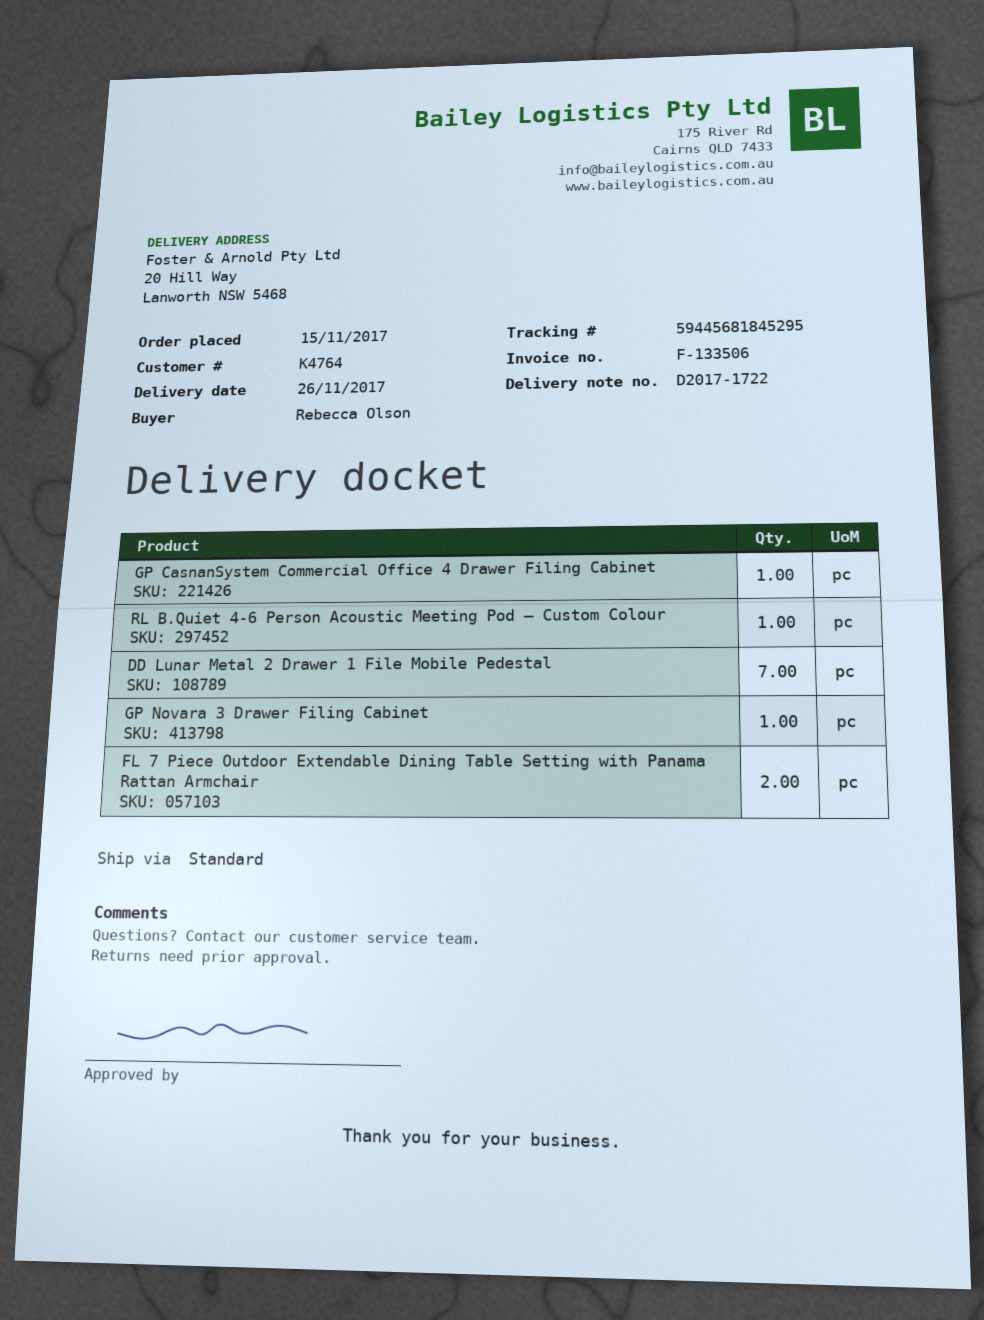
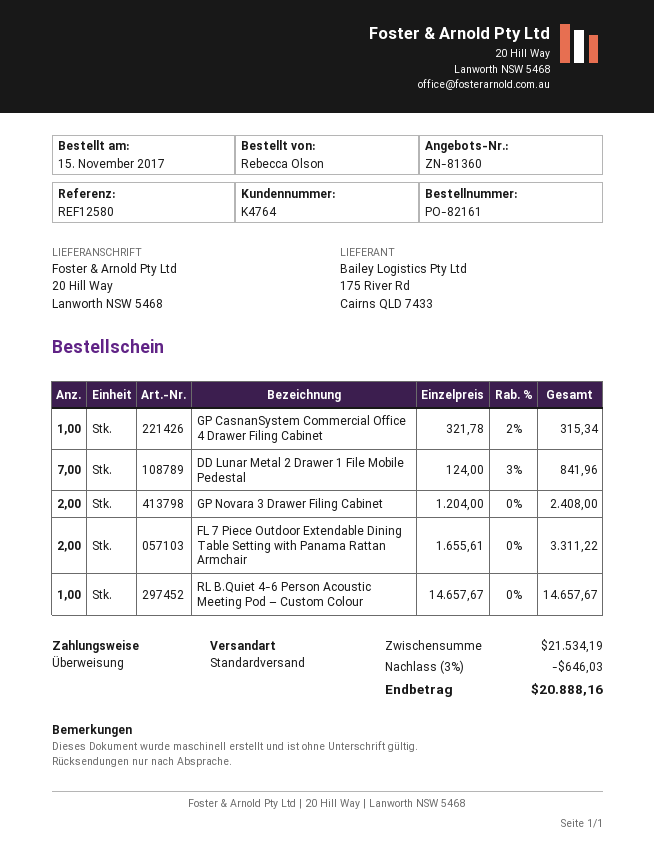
GP Novara 3 Drawer Filing Cabinet: 1 -> 2

